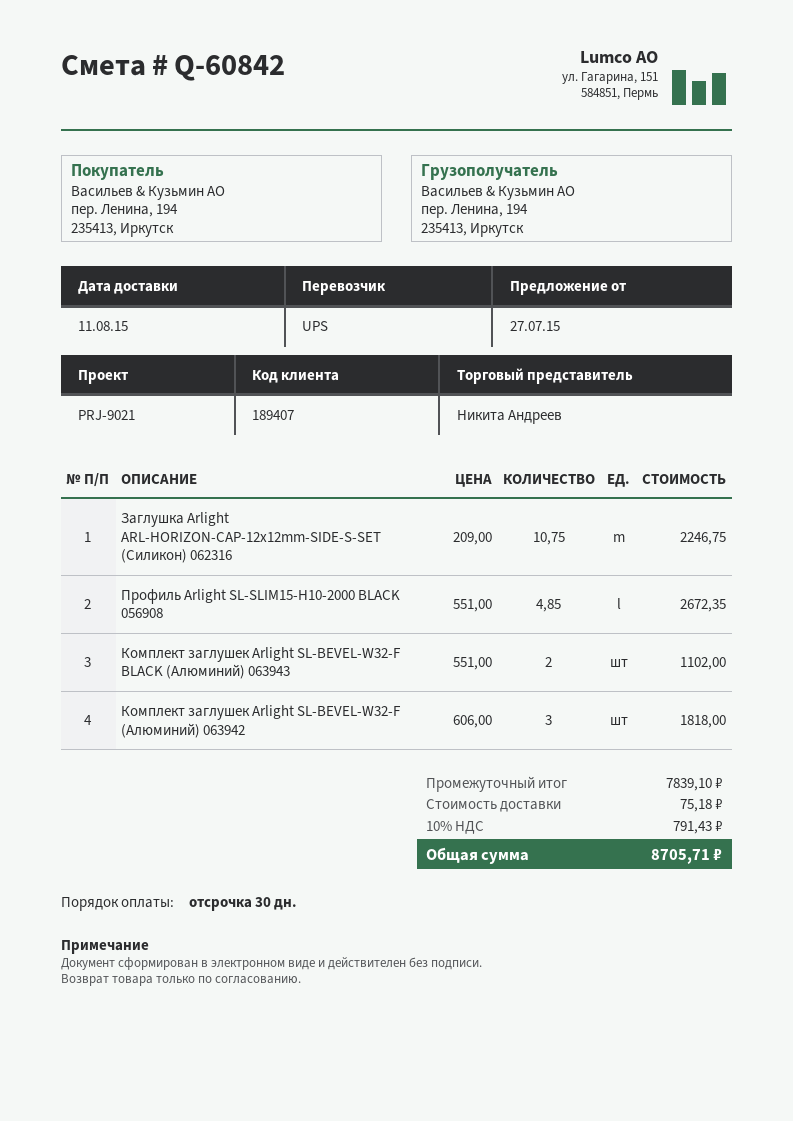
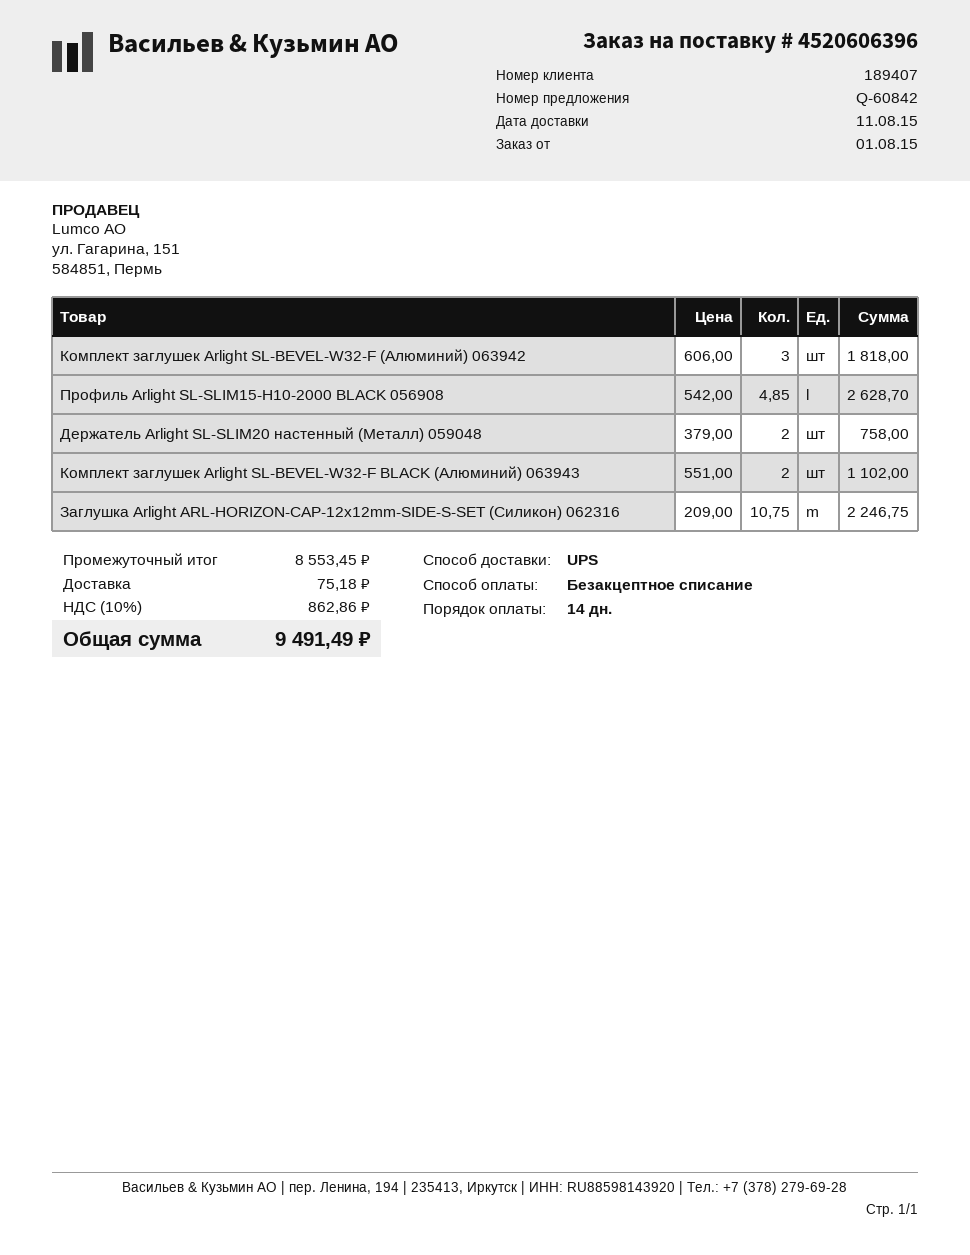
payment terms: 30 days -> 14 days
Профиль Arlight SL-SLIM15-H10-2000 BLACK 056908: 4.85 x 551.00 = 2672.35 -> 4.85 x 542.00 = 2628.70
Держатель Arlight SL-SLIM20 настенный (Металл) 059048: none -> 2 x 379.00 = 758.00
subtotal: 7839.10 -> 8553.45
tax: 10% = 791.43 -> 10% = 862.86
total: 8705.71 -> 9491.49

